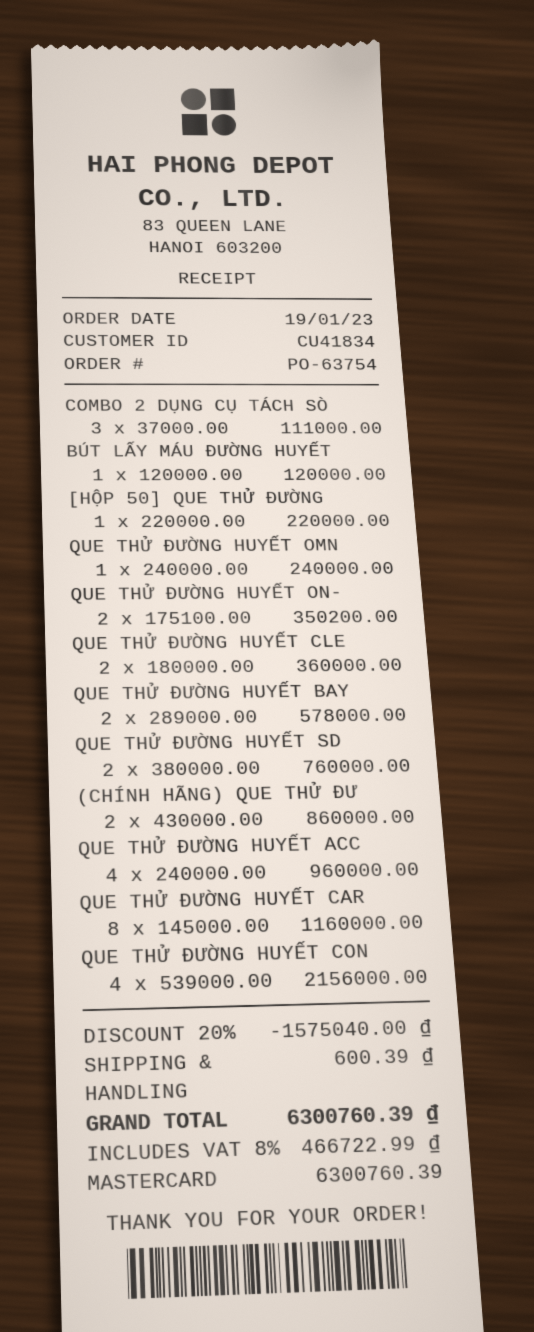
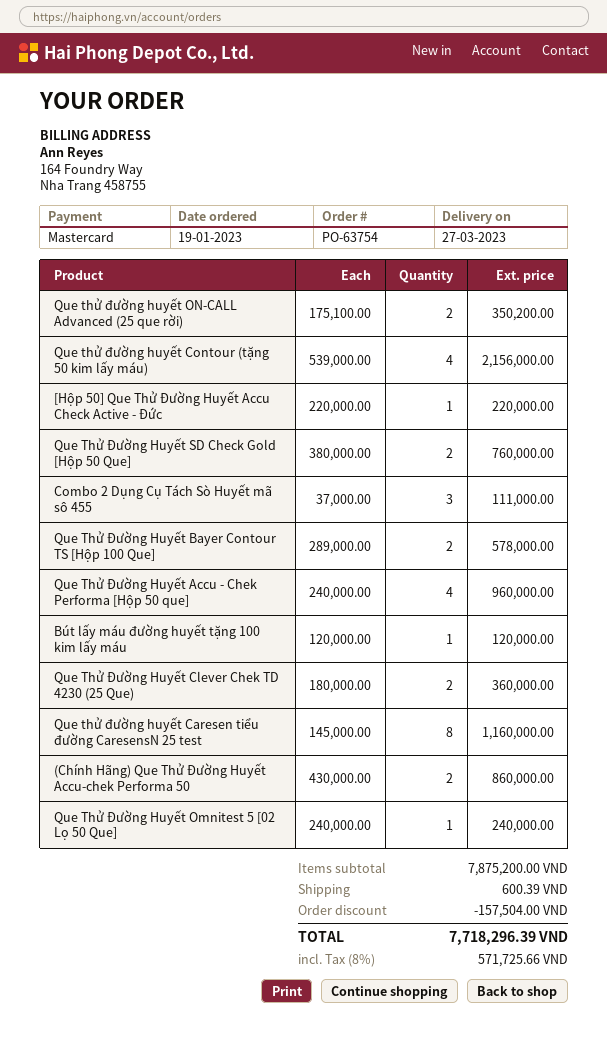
discount: 1575040.00 -> 157504.00
tax: 8% = 466722.99 -> 8% = 571725.66
total: 6300760.39 -> 7718296.39

